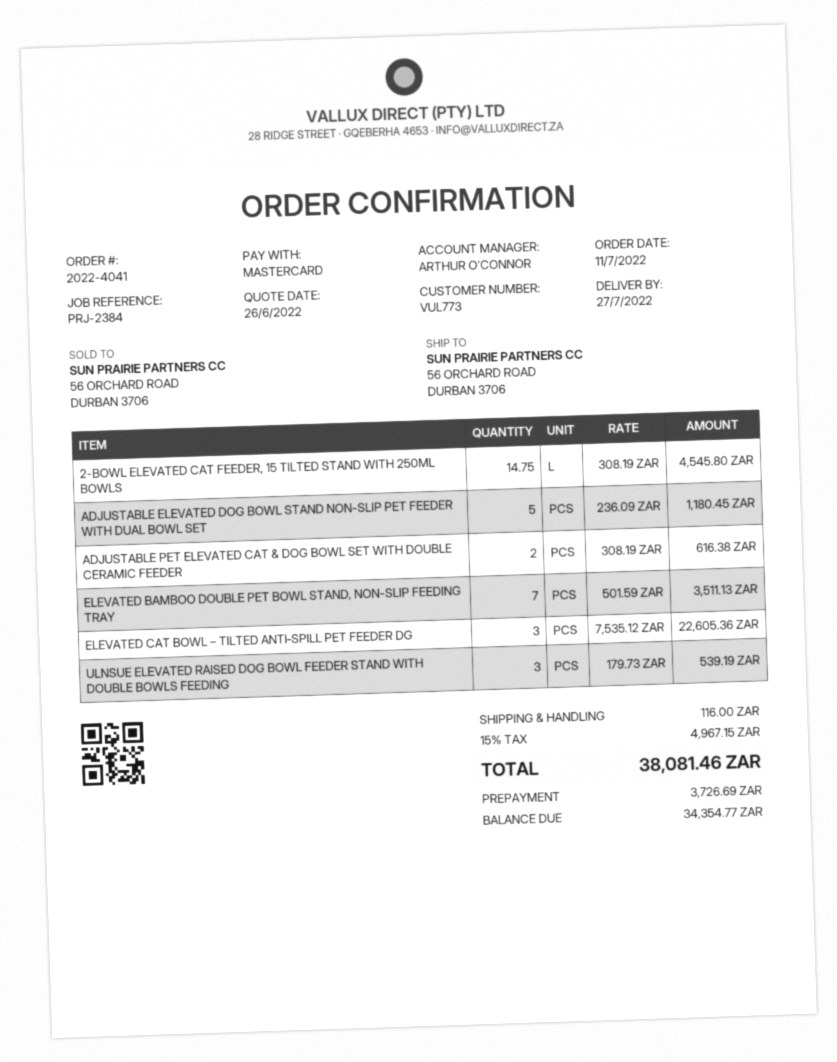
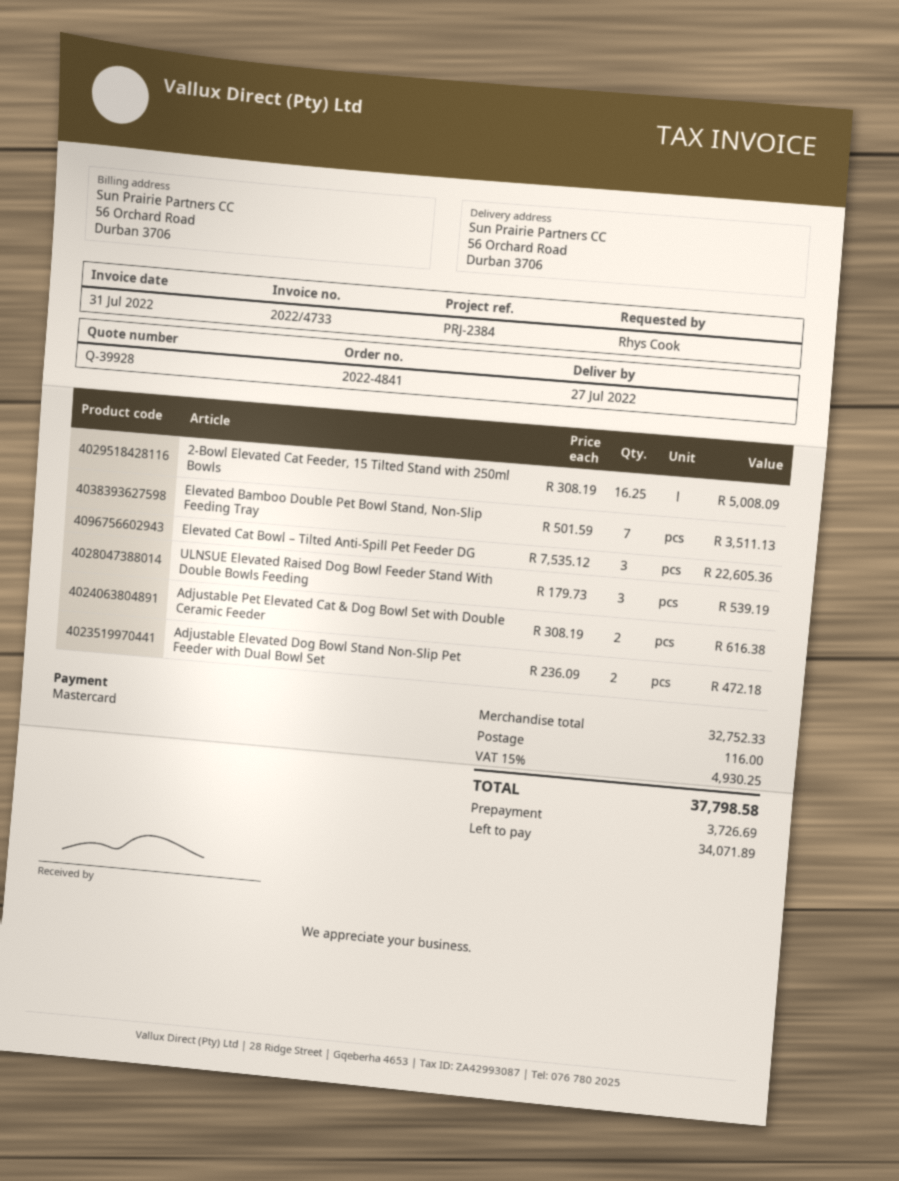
order number: 2022-4041 -> 2022-4841
2-BOWL ELEVATED CAT FEEDER, 15 TILTED STAND WITH 250ML BOWLS: 14.75 x 308.19 = 4545.80 -> 16.25 x 308.19 = 5008.09
ADJUSTABLE ELEVATED DOG BOWL STAND NON-SLIP PET FEEDER WITH DUAL BOWL SET: 5 x 236.09 = 1180.45 -> 2 x 236.09 = 472.18
tax: 15% = 4967.15 -> 15% = 4930.25
total: 38081.46 -> 37798.58
balance: 34354.77 -> 34071.89

